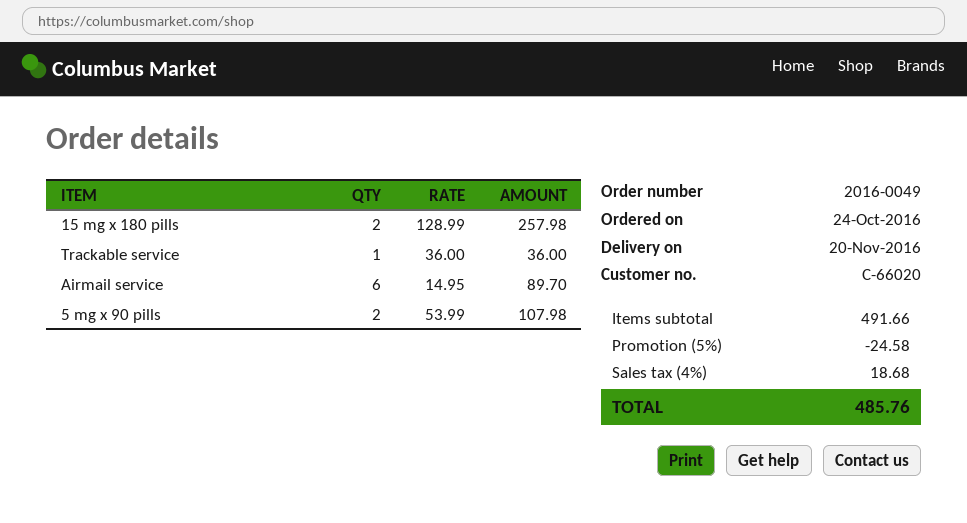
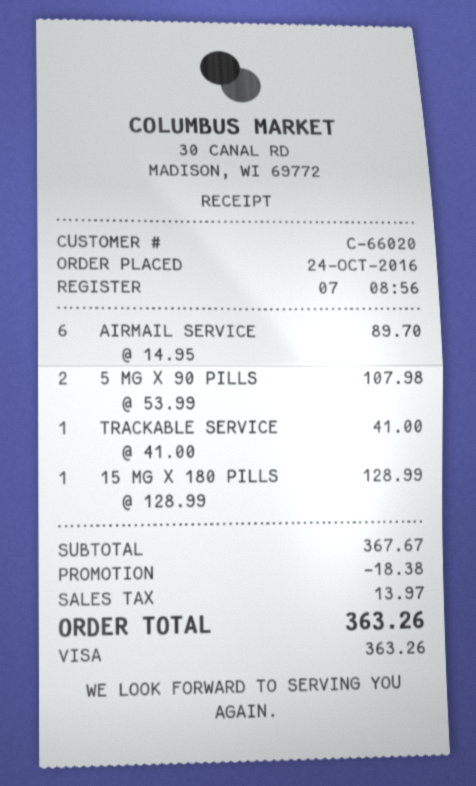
15 mg x 180 pills: 2 x 128.99 = 257.98 -> 1 x 128.99 = 128.99
Trackable service: 1 x 36.00 = 36.00 -> 1 x 41.00 = 41.00
subtotal: 491.66 -> 367.67
discount: 24.58 -> 18.38
tax: 18.68 -> 13.97
total: 485.76 -> 363.26

